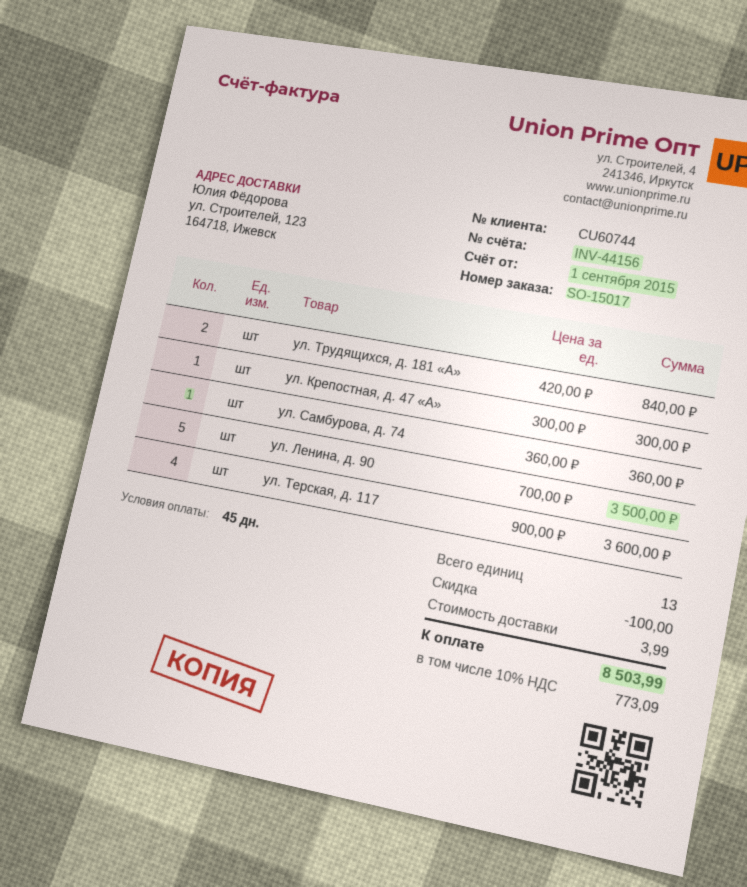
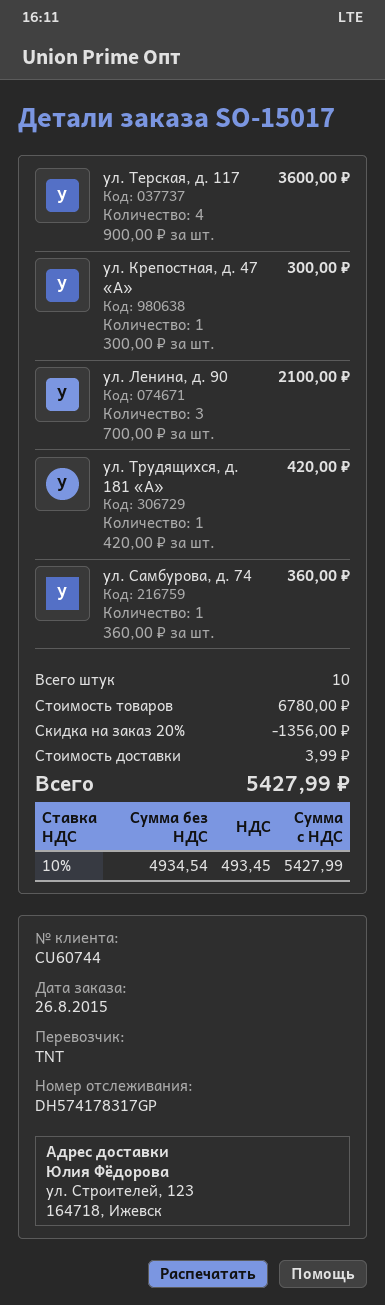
ул. Трудящихся, д. 181 «А»: 2 x 420.00 = 840.00 -> 1 x 420.00 = 420.00
ул. Ленина, д. 90: 5 x 700.00 = 3500.00 -> 3 x 700.00 = 2100.00
total quantity: 13 -> 10
discount: 100.00 -> 1356.00
tax: 10% = 773.09 -> 10% = 493.45
total: 8503.99 -> 5427.99

